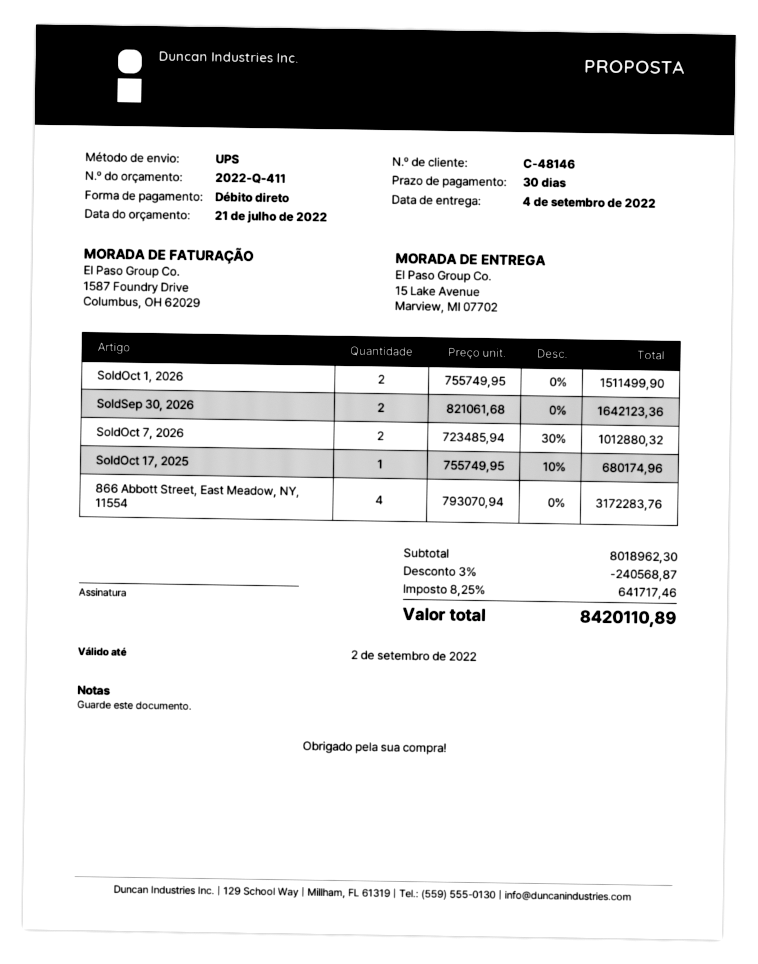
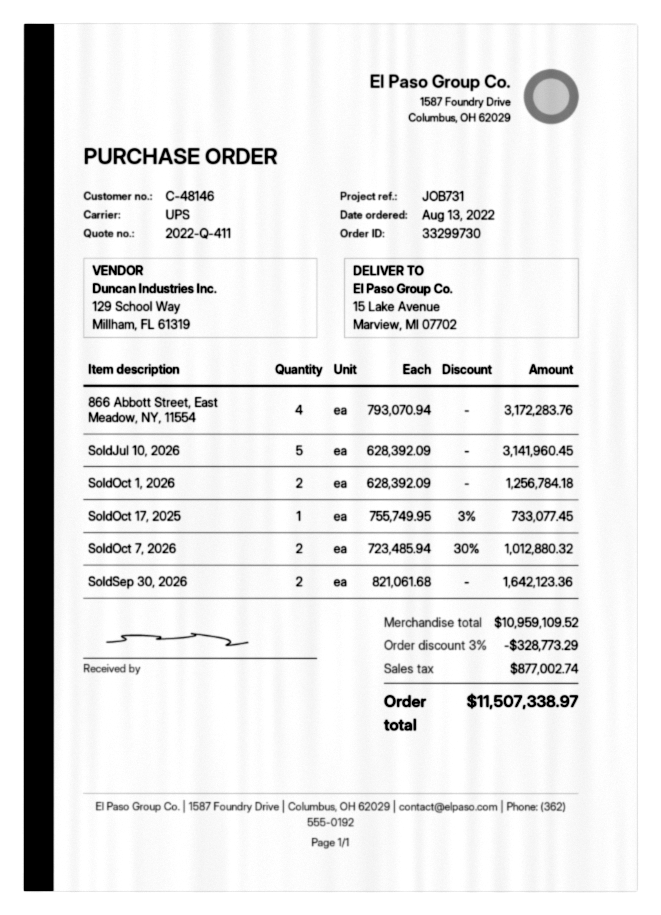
SoldOct 1, 2026: 2 x 755749.95 = 1511499.90 -> 2 x 628392.09 = 1256784.18
SoldOct 17, 2025: 1 x 755749.95 - 10% = 680174.96 -> 1 x 755749.95 - 3% = 733077.45
SoldJul 10, 2026: none -> 5 x 628392.09 = 3141960.45
subtotal: 8018962.30 -> 10959109.52
discount: 3% = 240568.87 -> 3% = 328773.29
tax: 641717.46 -> 877002.74
total: 8420110.89 -> 11507338.97

